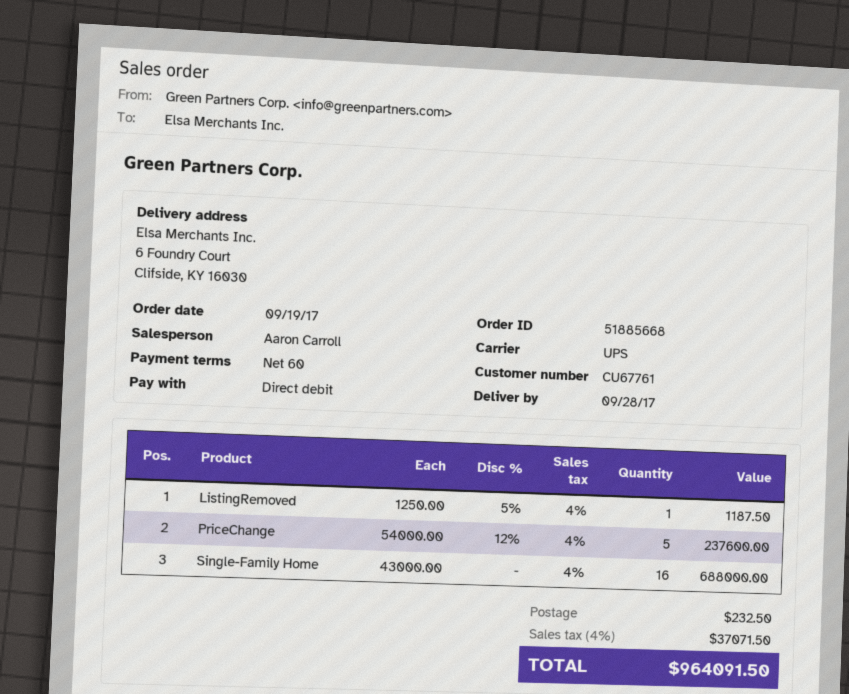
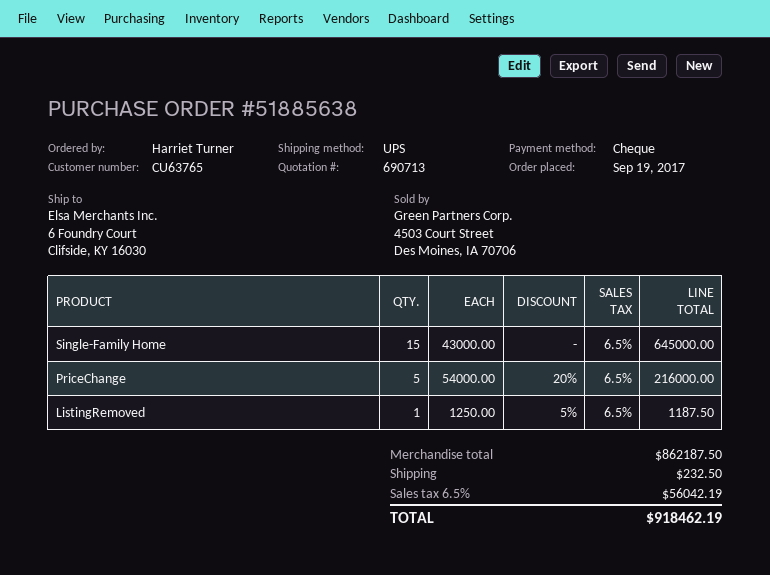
order number: 51885668 -> 51885638
customer number: CU67761 -> CU63765
payment method: direct debit -> cheque
PriceChange: 5 x 54000.00 - 12% = 237600.00 -> 5 x 54000.00 - 20% = 216000.00
Single-Family Home: 16 x 43000.00 = 688000.00 -> 15 x 43000.00 = 645000.00
tax: 4% = 37071.50 -> 6.5% = 56042.19
total: 964091.50 -> 918462.19

